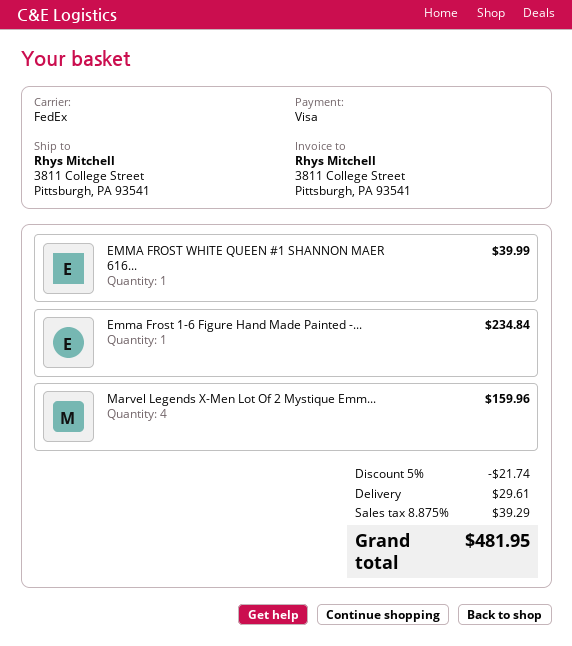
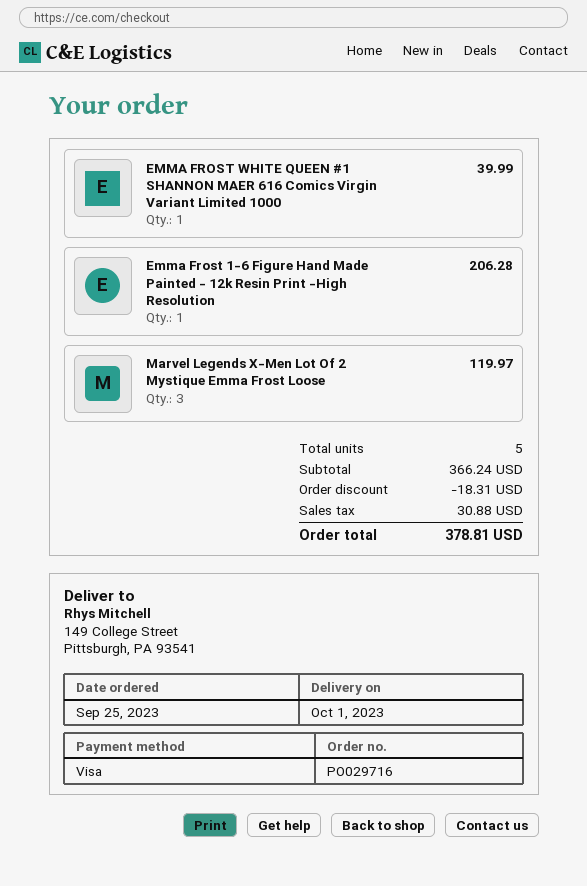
ship to: 3811 College Street, Pittsburgh, PA 93541 -> 149 College Street, Pittsburgh, PA 93541
Emma Frost 1-6 Figure Hand Made Painted -...: 1 for 234.84 -> 1 for 206.28
Marvel Legends X-Men Lot Of 2 Mystique Emm...: 4 for 159.96 -> 3 for 119.97
discount: 21.74 -> 18.31
shipping: 29.61 -> none
tax: 39.29 -> 30.88
total: 481.95 -> 378.81

